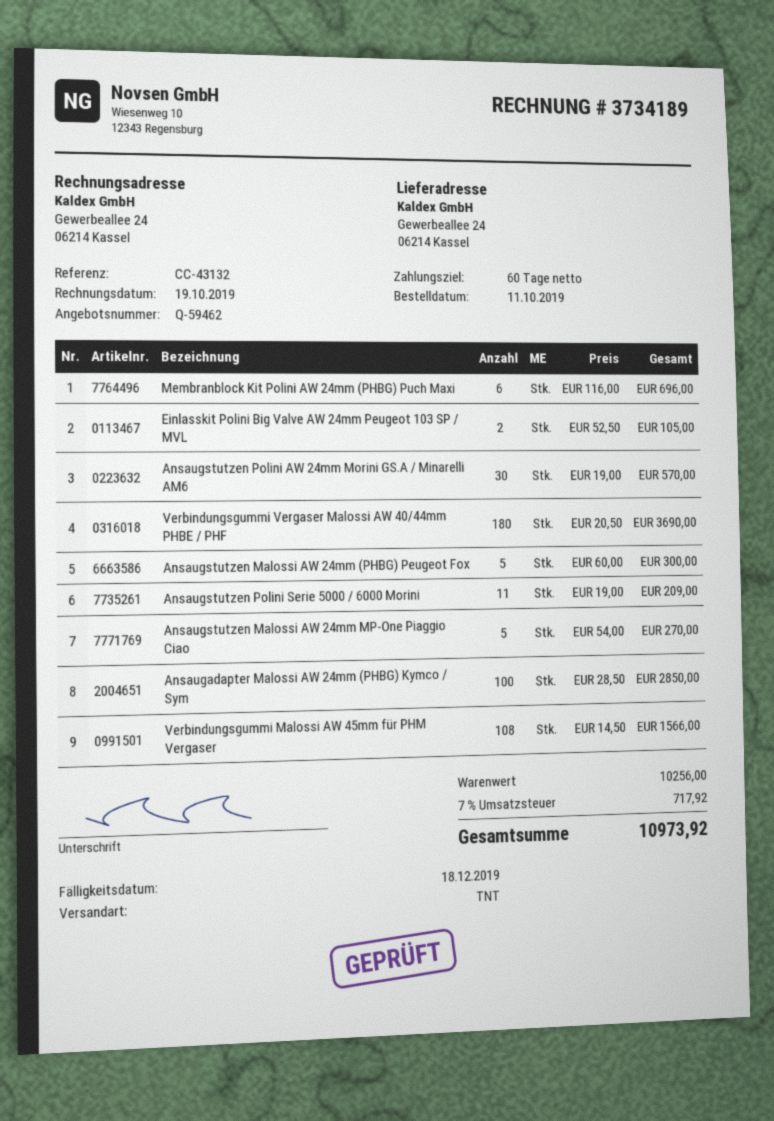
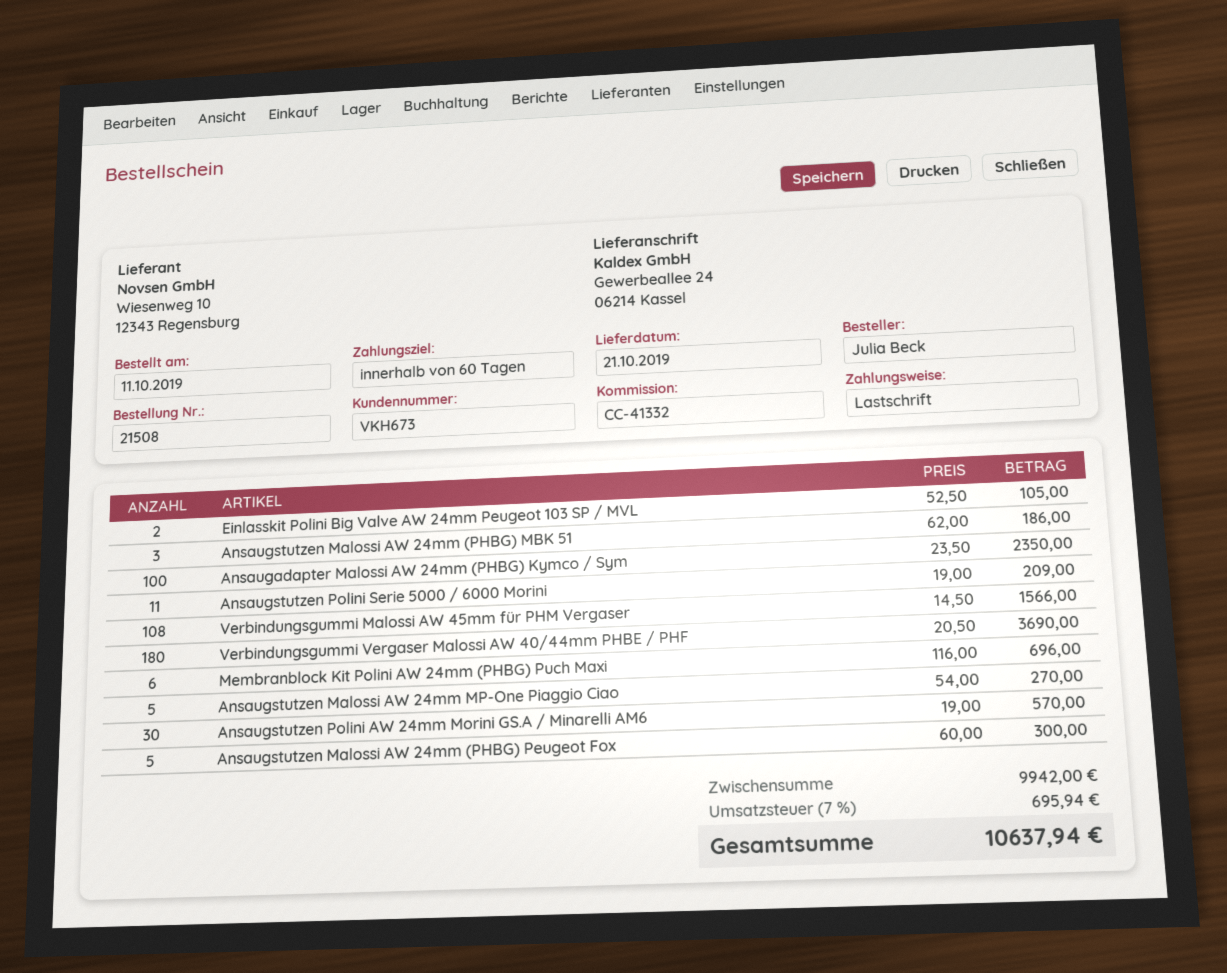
reference: CC-43132 -> CC-41332
Ansaugadapter Malossi AW 24mm (PHBG) Kymco / Sym: 100 x 28.50 = 2850.00 -> 100 x 23.50 = 2350.00
Ansaugstutzen Malossi AW 24mm (PHBG) MBK 51: none -> 3 x 62.00 = 186.00
subtotal: 10256.00 -> 9942.00
tax: 7% = 717.92 -> 7% = 695.94
total: 10973.92 -> 10637.94

